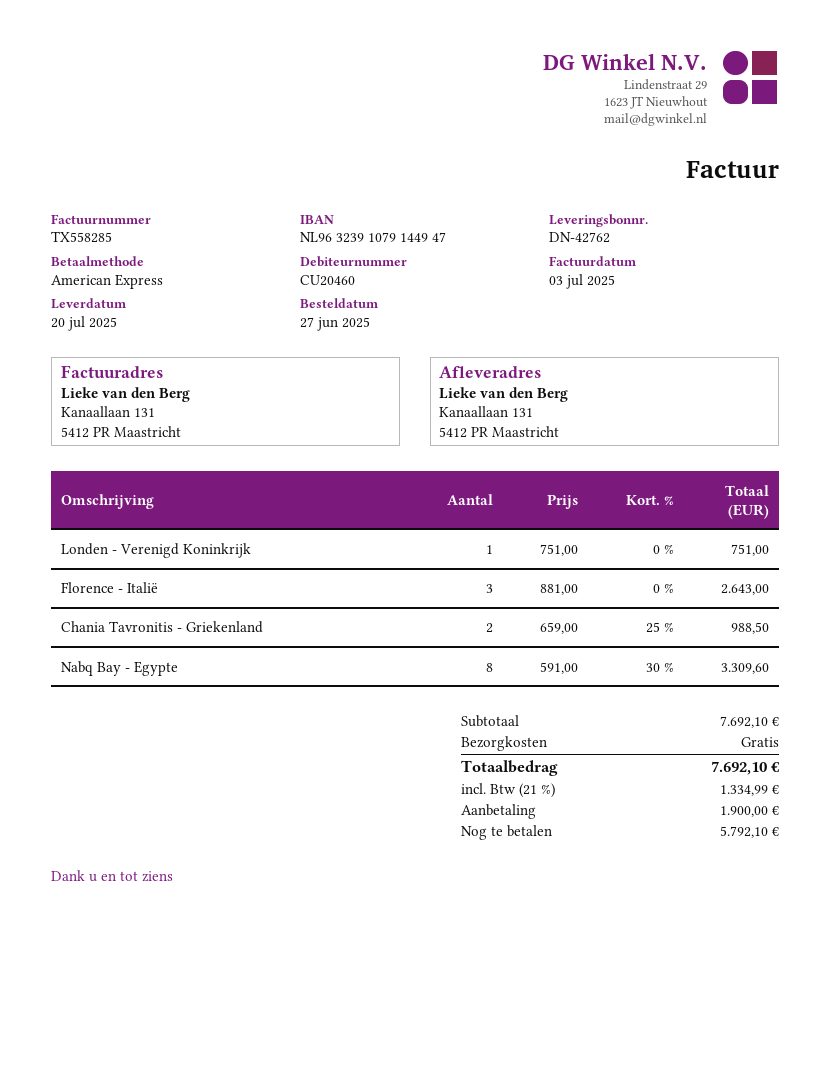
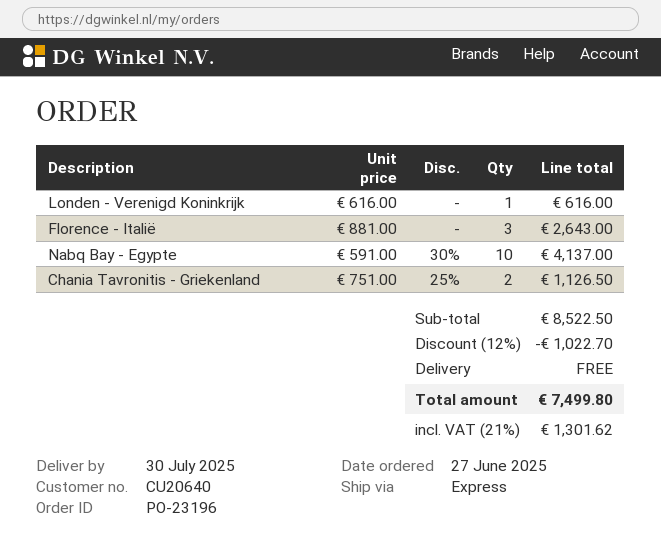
delivery date: 2025-07-20 -> 2025-07-30
customer number: CU20460 -> CU20640
Londen - Verenigd Koninkrijk: 1 x 751.00 = 751.00 -> 1 x 616.00 = 616.00
Chania Tavronitis - Griekenland: 2 x 659.00 - 25% = 988.50 -> 2 x 751.00 - 25% = 1126.50
Nabq Bay - Egypte: 8 x 591.00 - 30% = 3309.60 -> 10 x 591.00 - 30% = 4137.00
subtotal: 7692.10 -> 8522.50
discount: none -> 12% = 1022.70
tax: 21% = 1334.99 -> 21% = 1301.62
total: 7692.10 -> 7499.80

